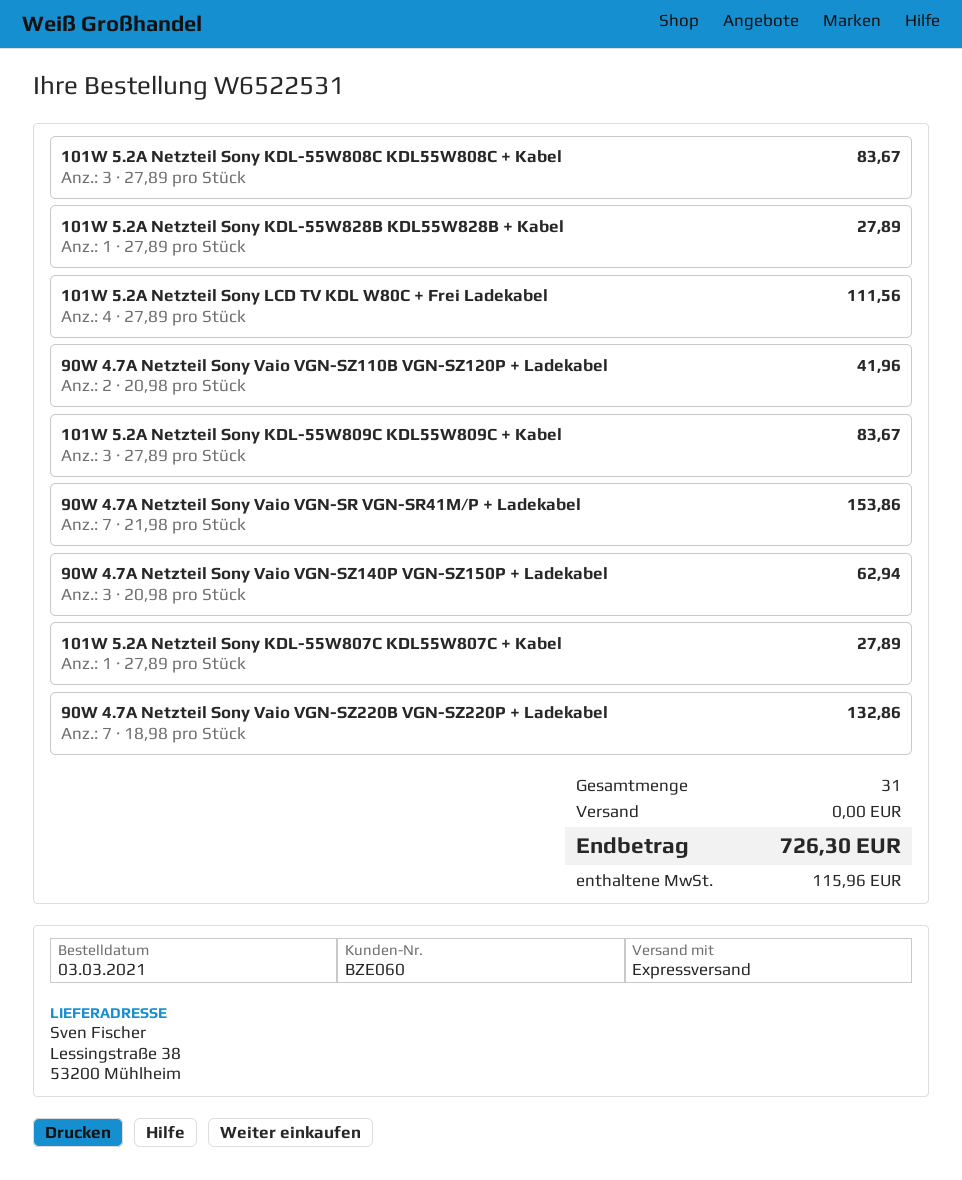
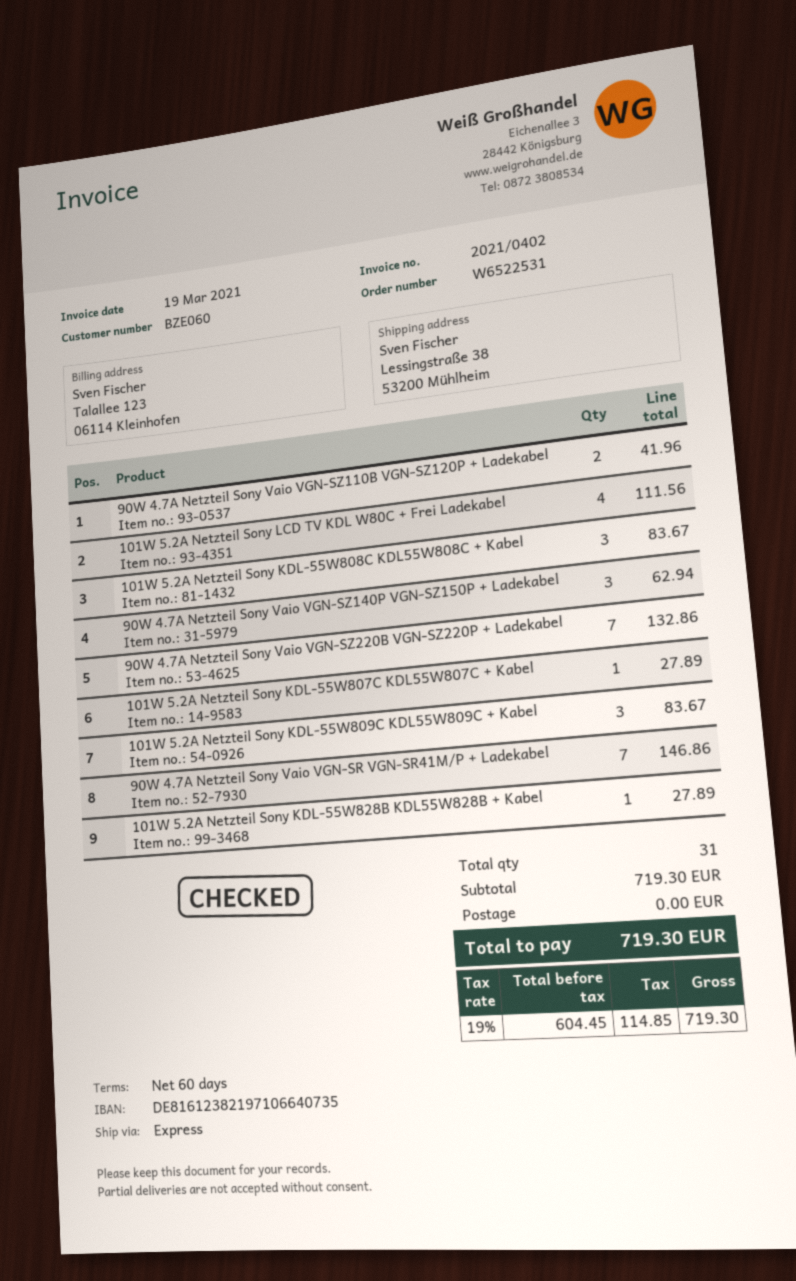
90W 4.7A Netzteil Sony Vaio VGN-SR VGN-SR41M/P + Ladekabel: 7 for 153.86 -> 7 for 146.86
tax: 115.96 -> 114.85
total: 726.30 -> 719.30

